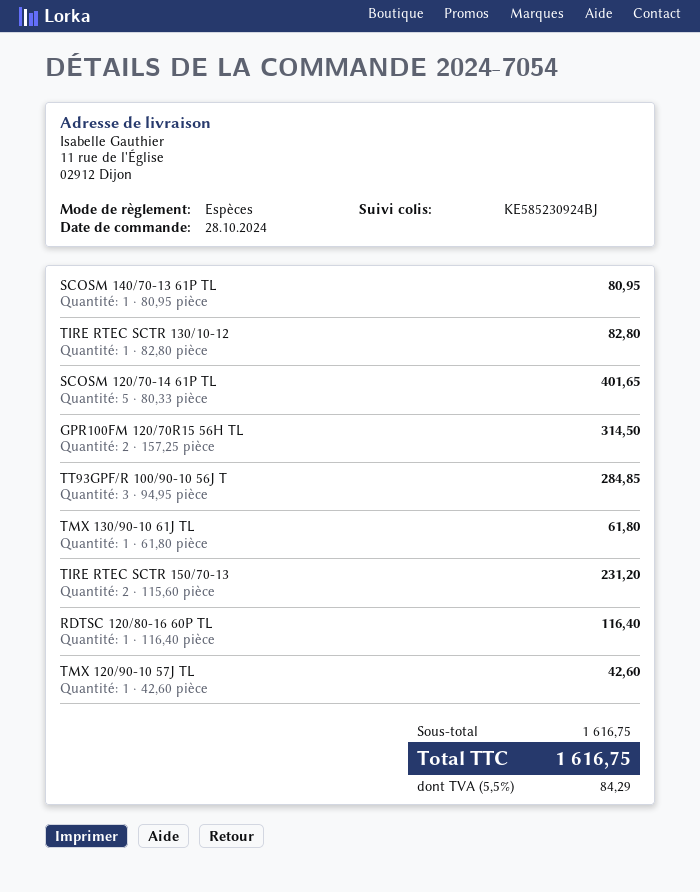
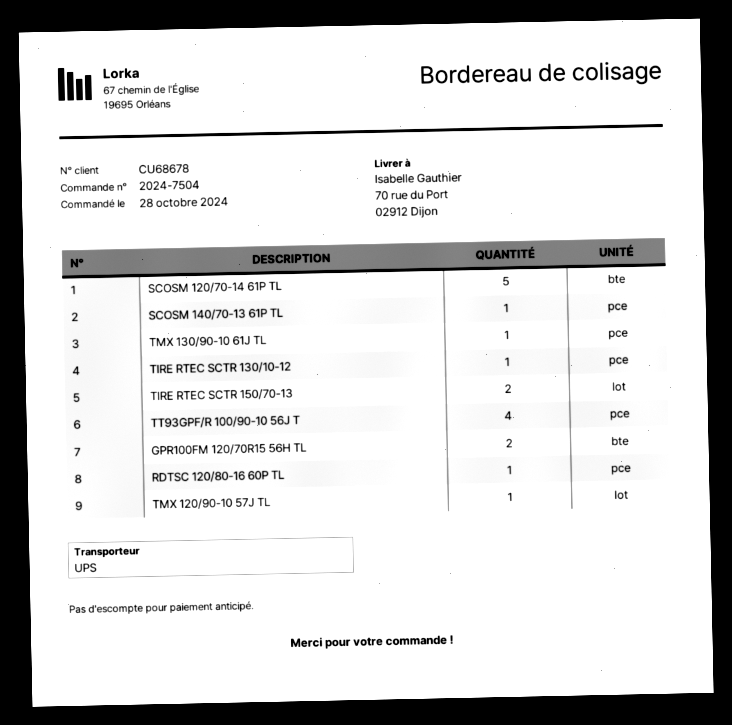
order number: 2024-7054 -> 2024-7504
ship to: 11 rue de l'Église, 02912 Dijon -> 70 rue du Port, 02912 Dijon
TT93GPF/R 100/90-10 56J T: 3 -> 4

